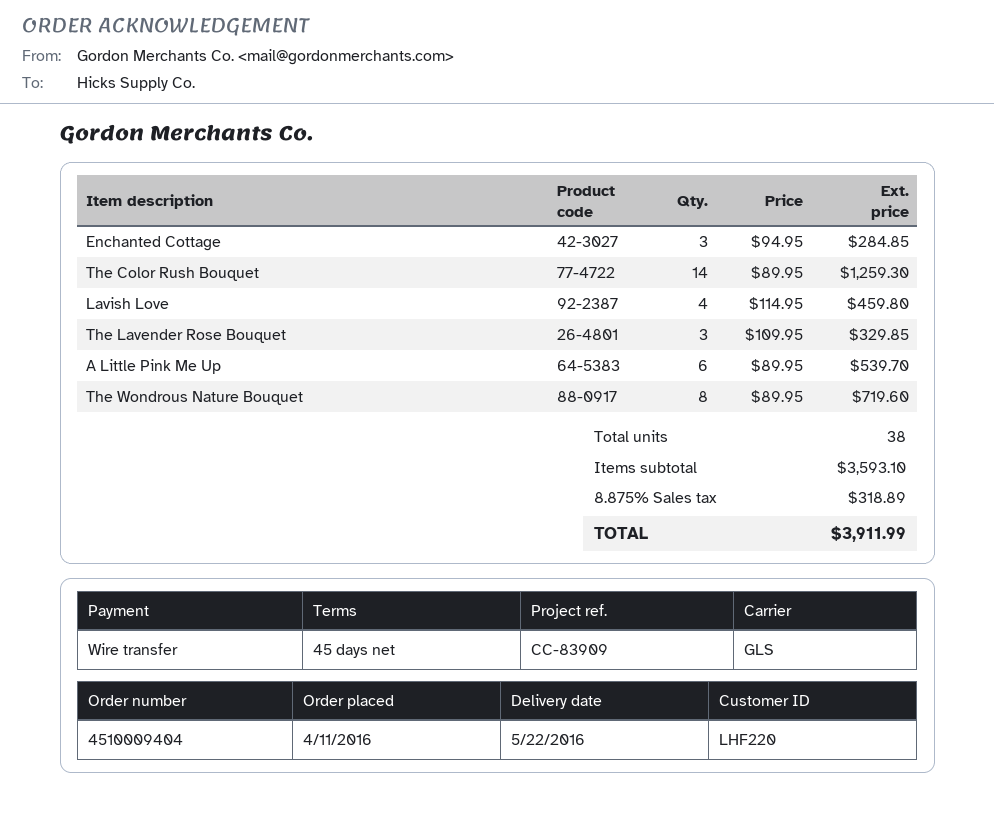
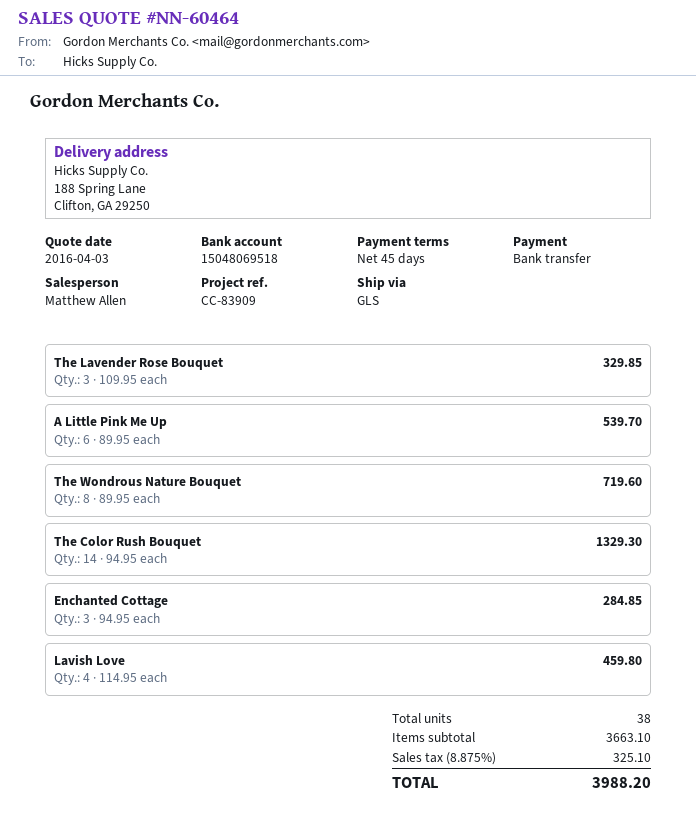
The Color Rush Bouquet: 14 x 89.95 = 1259.30 -> 14 x 94.95 = 1329.30
subtotal: 3593.10 -> 3663.10
tax: 8.875% = 318.89 -> 8.875% = 325.10
total: 3911.99 -> 3988.20

